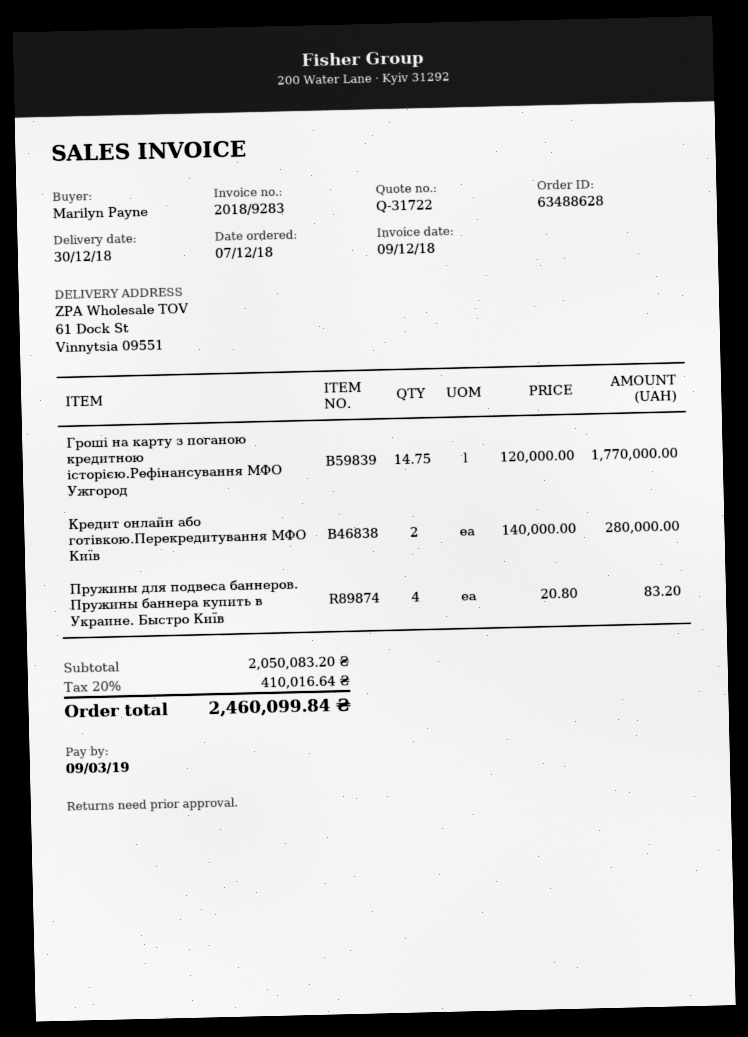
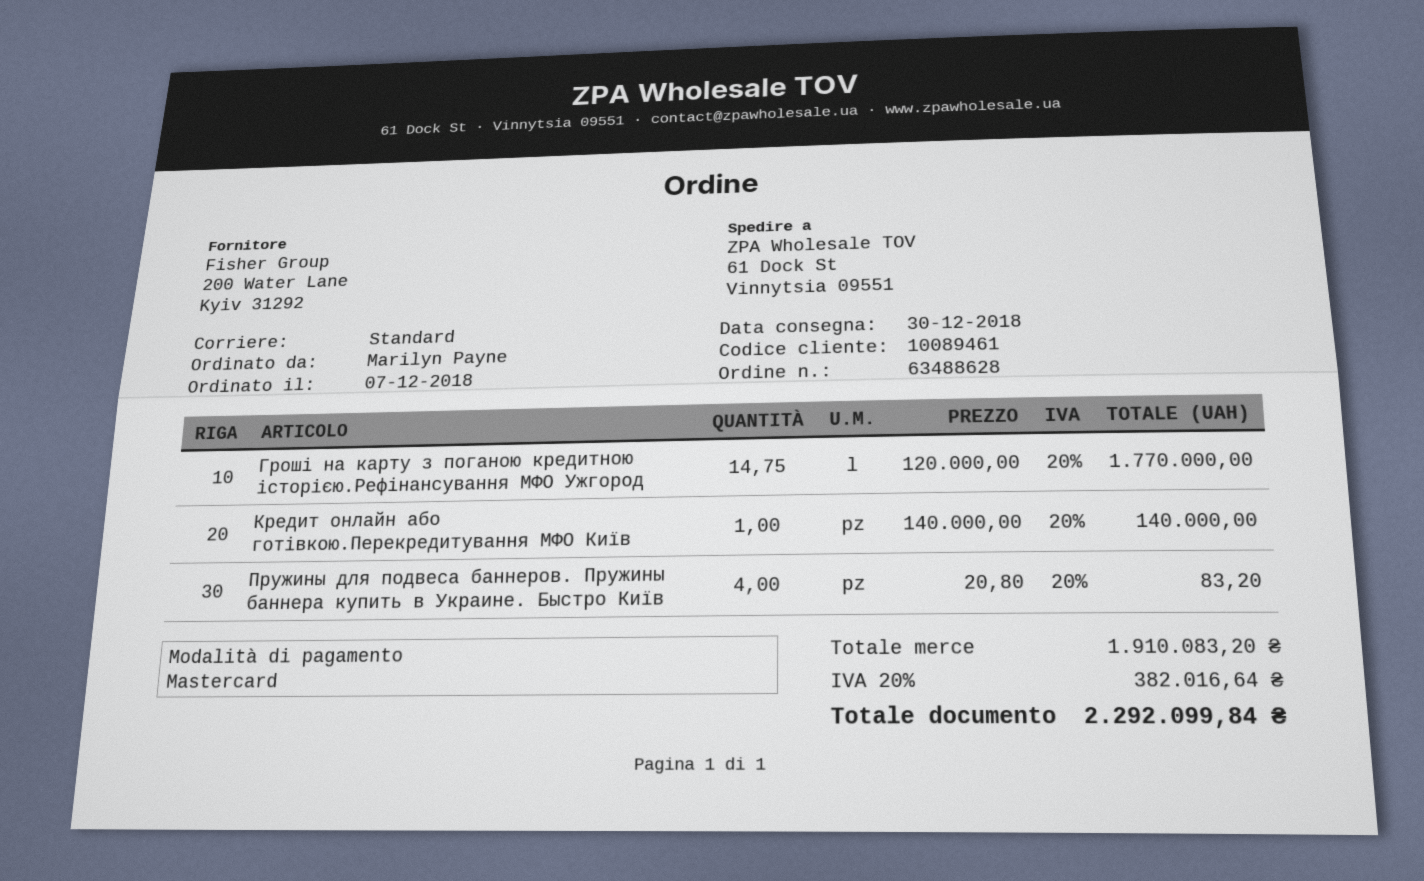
Кредит онлайн або готівкою.Перекредитування МФО Київ: 2 x 140000.00 = 280000.00 -> 1 x 140000.00 = 140000.00
subtotal: 2050083.20 -> 1910083.20
tax: 20% = 410016.64 -> 20% = 382016.64
total: 2460099.84 -> 2292099.84

